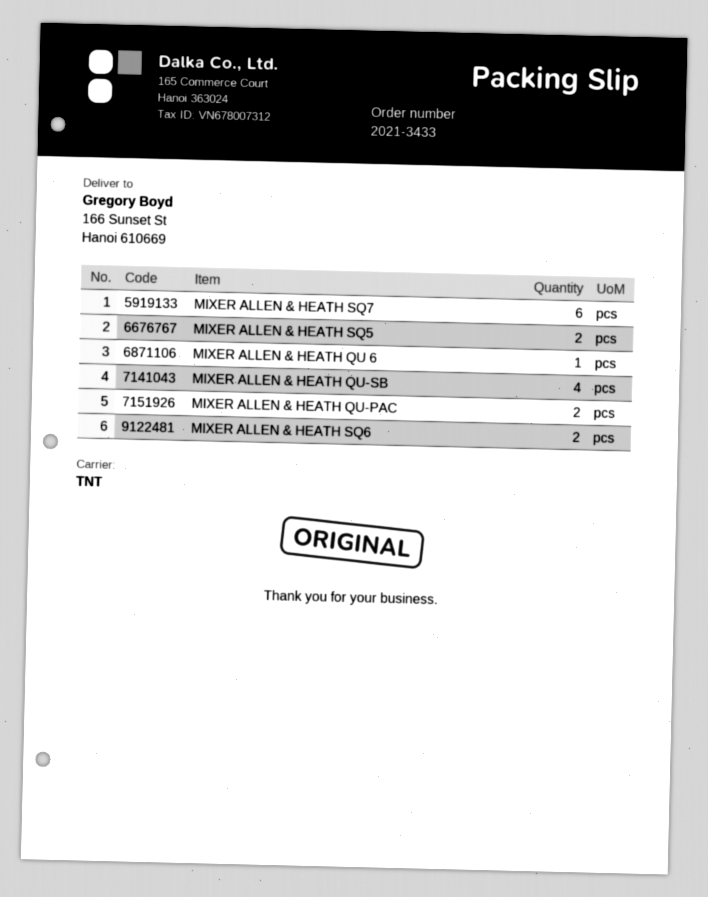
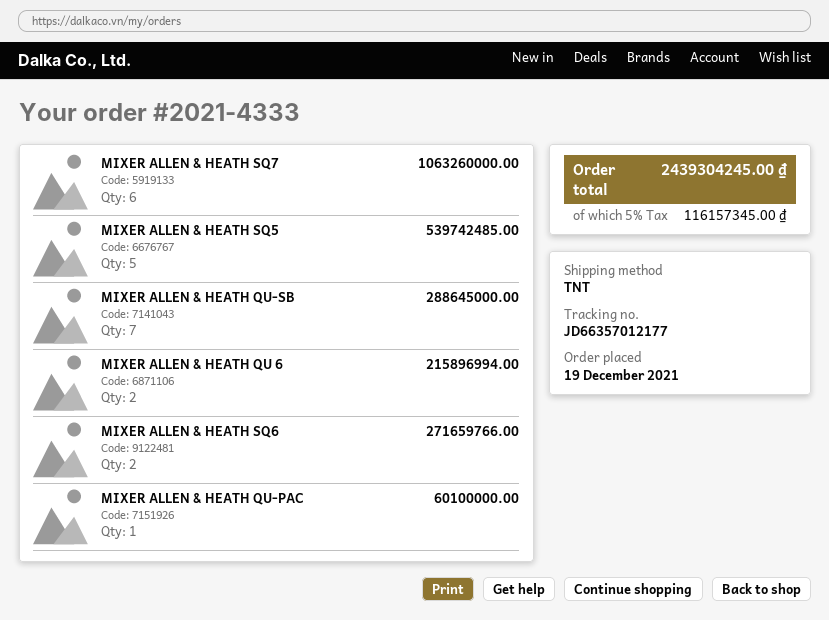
order number: 2021-3433 -> 2021-4333
MIXER ALLEN & HEATH SQ5: 2 -> 5
MIXER ALLEN & HEATH QU 6: 1 -> 2
MIXER ALLEN & HEATH QU-SB: 4 -> 7
MIXER ALLEN & HEATH QU-PAC: 2 -> 1

